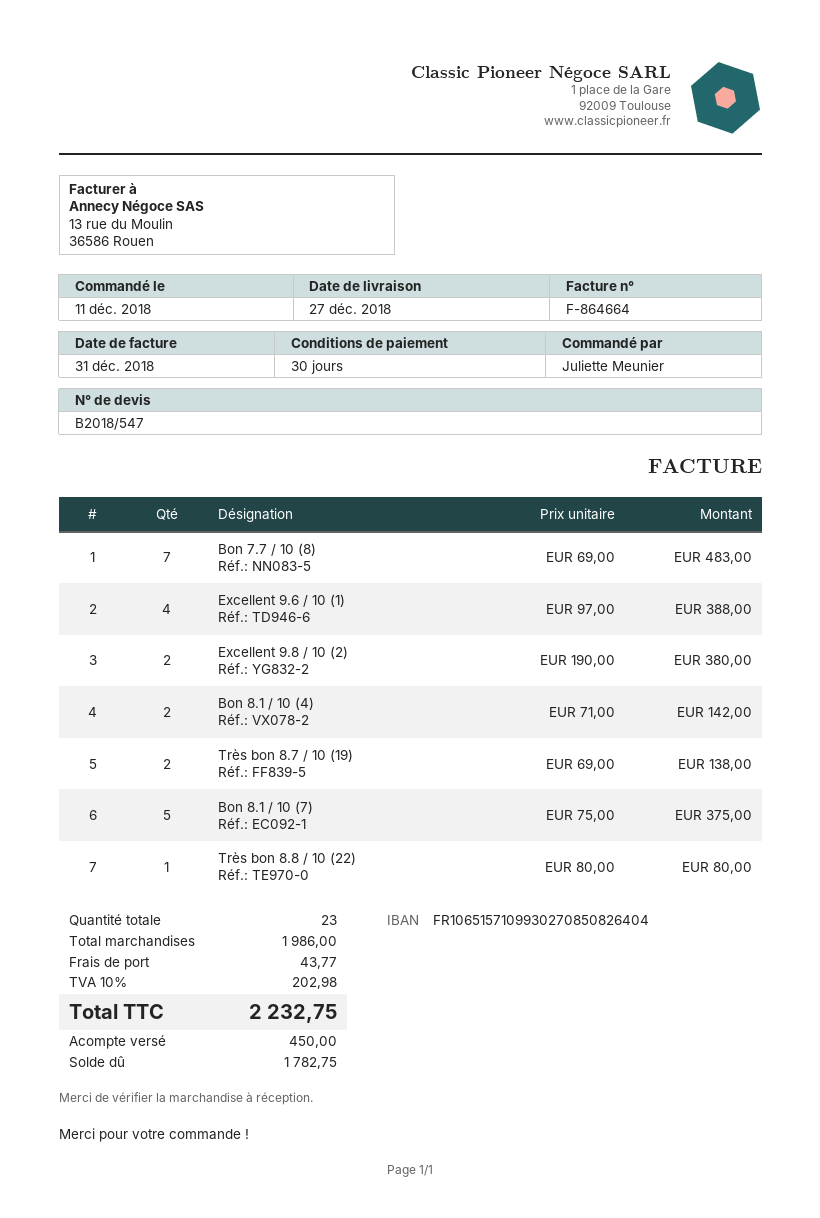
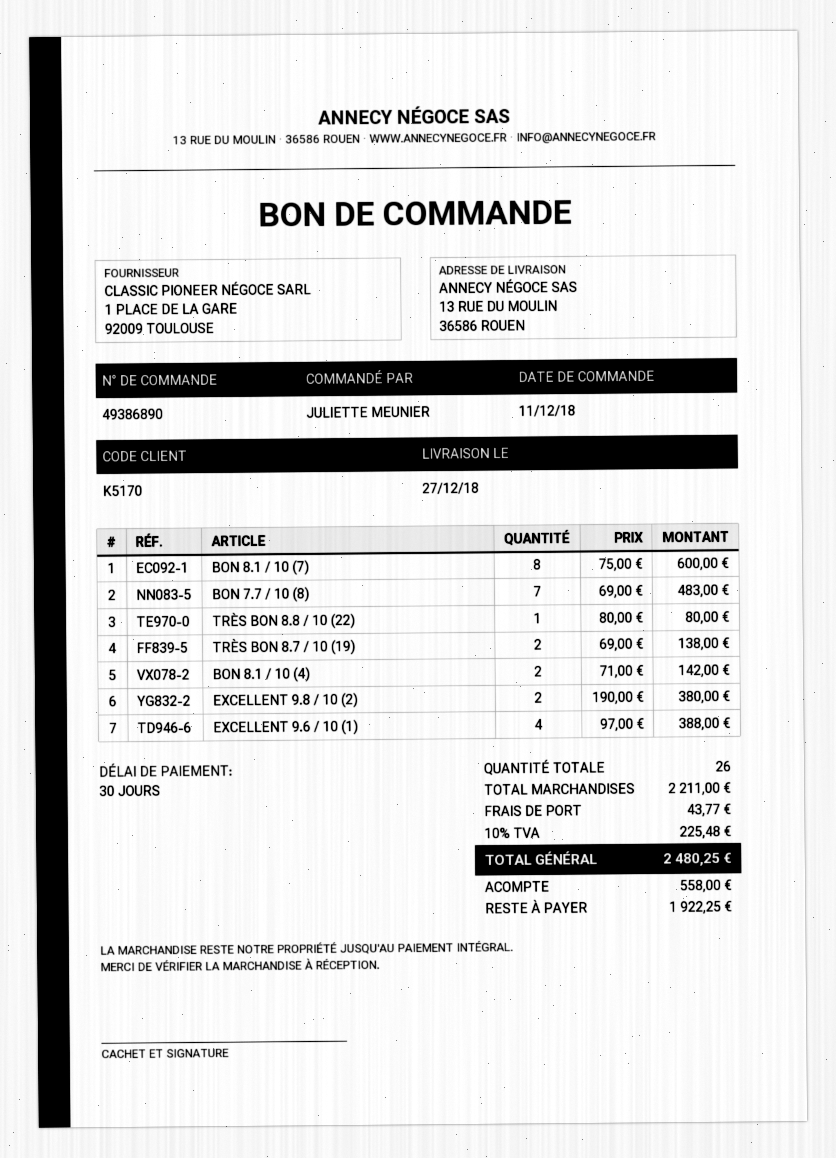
Bon 8.1 / 10 (7): 5 x 75.00 = 375.00 -> 8 x 75.00 = 600.00
total quantity: 23 -> 26
subtotal: 1986.00 -> 2211.00
tax: 10% = 202.98 -> 10% = 225.48
total: 2232.75 -> 2480.25
deposit: 450.00 -> 558.00
balance: 1782.75 -> 1922.25

